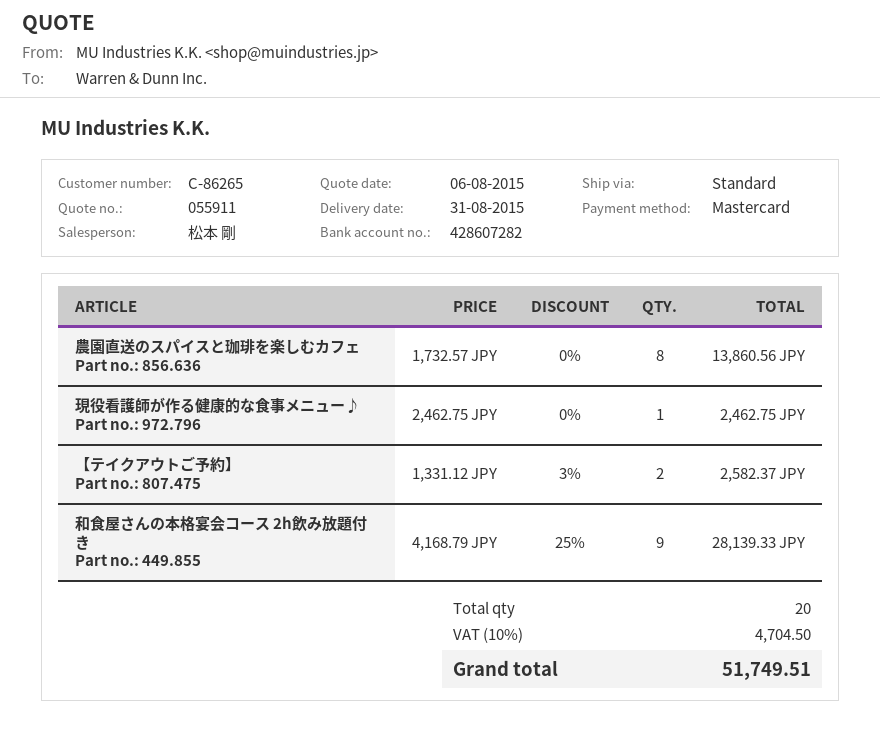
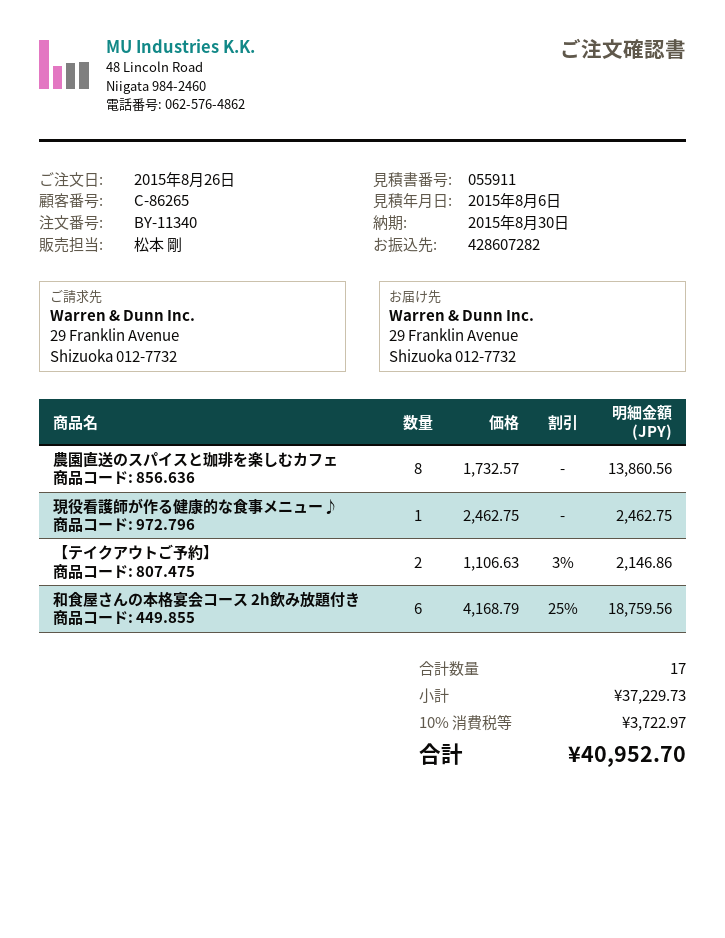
delivery date: 2015-08-31 -> 2015-08-30
【テイクアウトご予約】: 2 x 1331.12 - 3% = 2582.37 -> 2 x 1106.63 - 3% = 2146.86
和食屋さんの本格宴会コース 2h飲み放題付き: 9 x 4168.79 - 25% = 28139.33 -> 6 x 4168.79 - 25% = 18759.56
total quantity: 20 -> 17
tax: 10% = 4704.50 -> 10% = 3722.97
total: 51749.51 -> 40952.70

